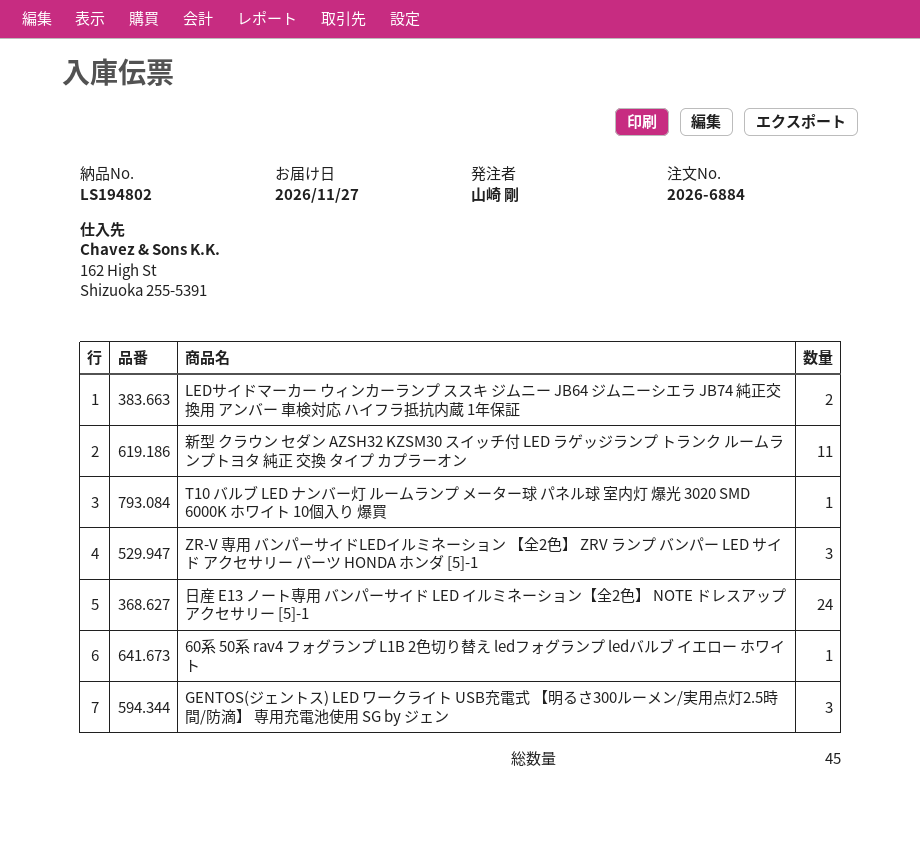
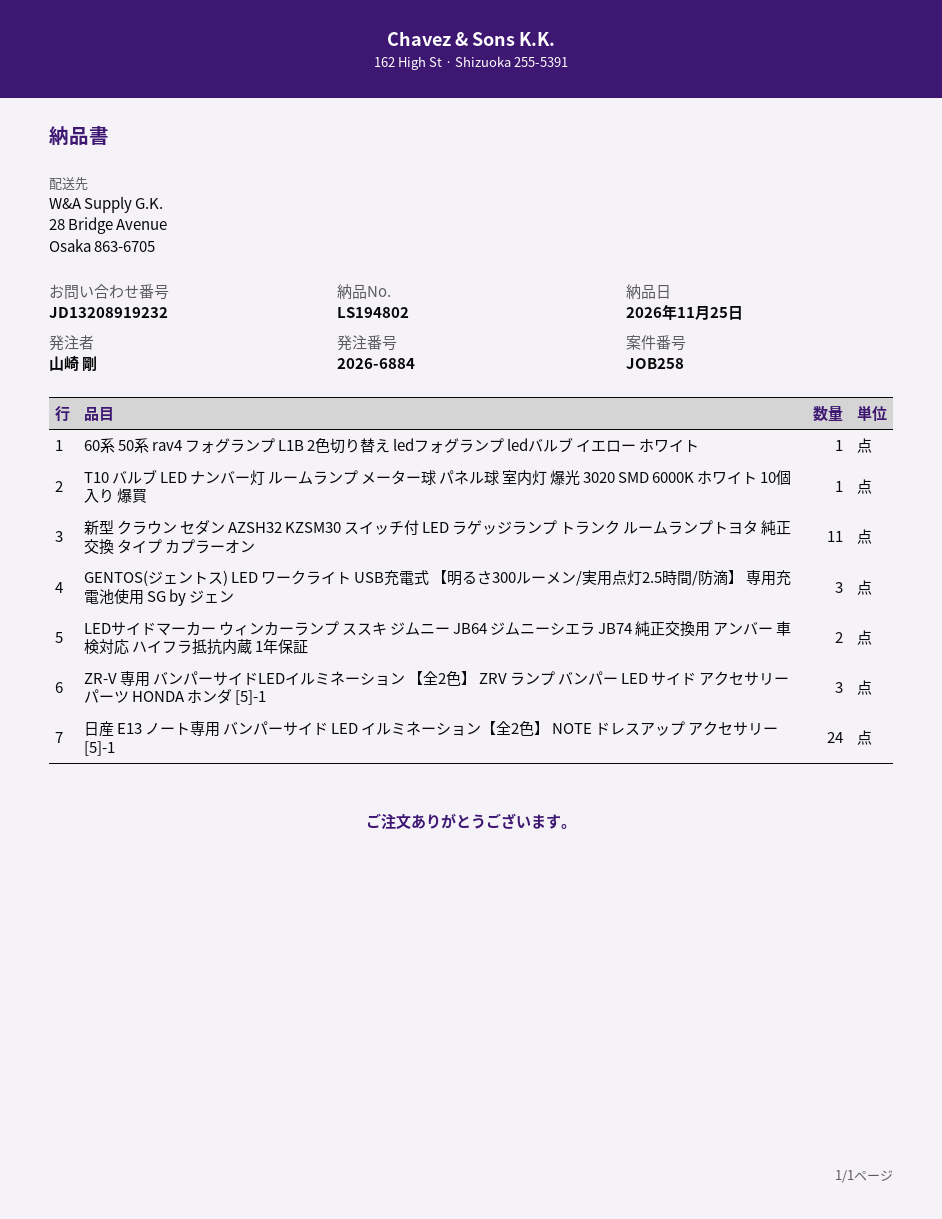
delivery date: 2026-11-27 -> 2026-11-25

